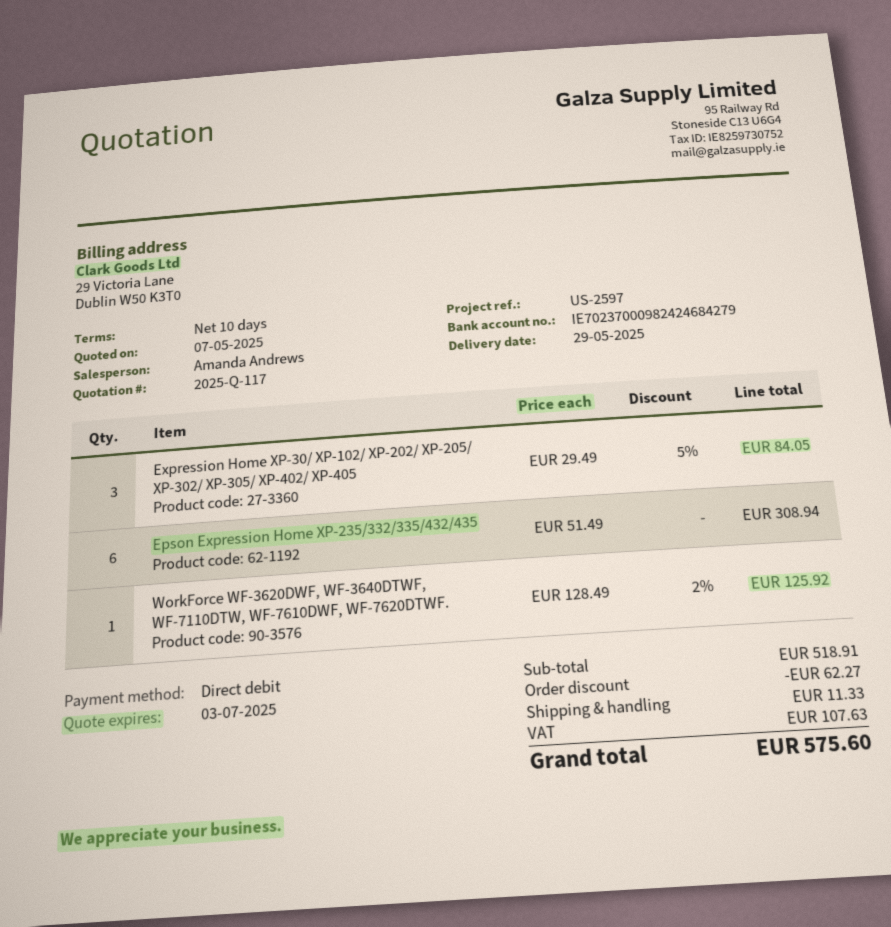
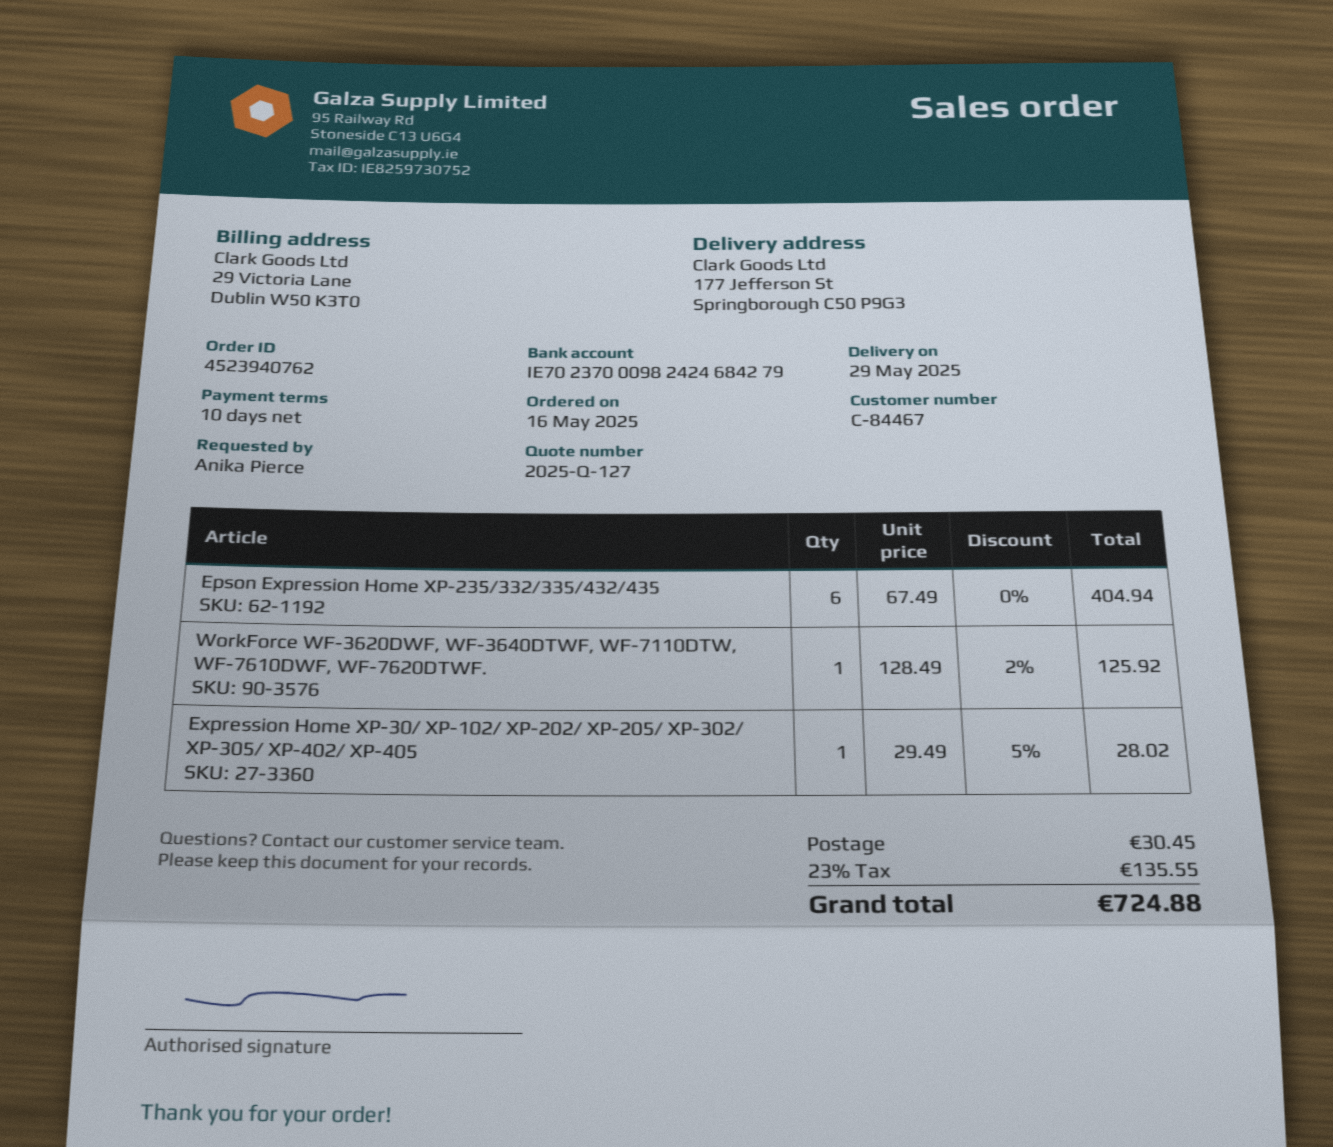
quote number: 2025-Q-117 -> 2025-Q-127
Expression Home XP-30/ XP-102/ XP-202/ XP-205/ XP-302/ XP-305/ XP-402/ XP-405: 3 x 29.49 - 5% = 84.05 -> 1 x 29.49 - 5% = 28.02
Epson Expression Home XP-235/332/335/432/435: 6 x 51.49 = 308.94 -> 6 x 67.49 = 404.94
discount: 62.27 -> none
shipping: 11.33 -> 30.45
tax: 107.63 -> 135.55
total: 575.60 -> 724.88

